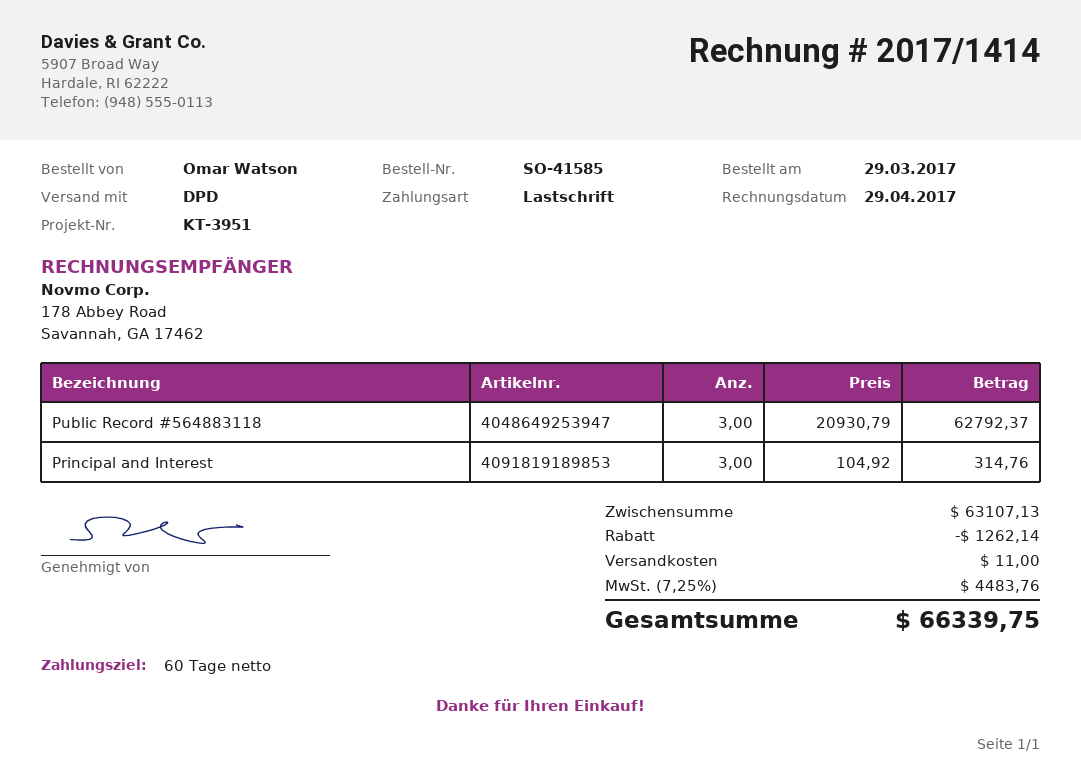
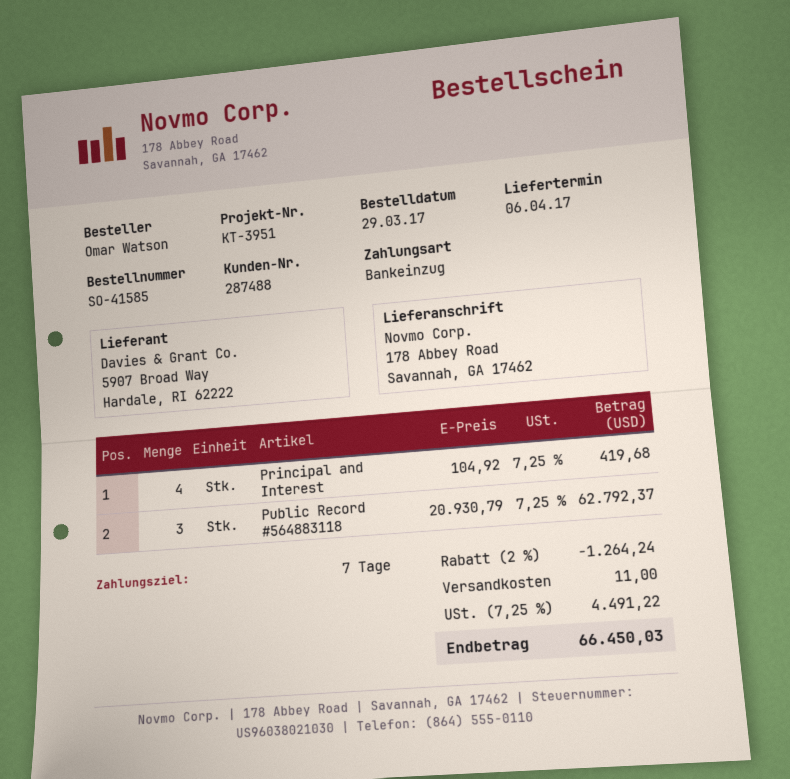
payment terms: 60 days -> 7 days
Principal and Interest: 3 x 104.92 = 314.76 -> 4 x 104.92 = 419.68
discount: 1262.14 -> 1264.24
tax: 7.25% = 4483.76 -> 7.25% = 4491.22
total: 66339.75 -> 66450.03

